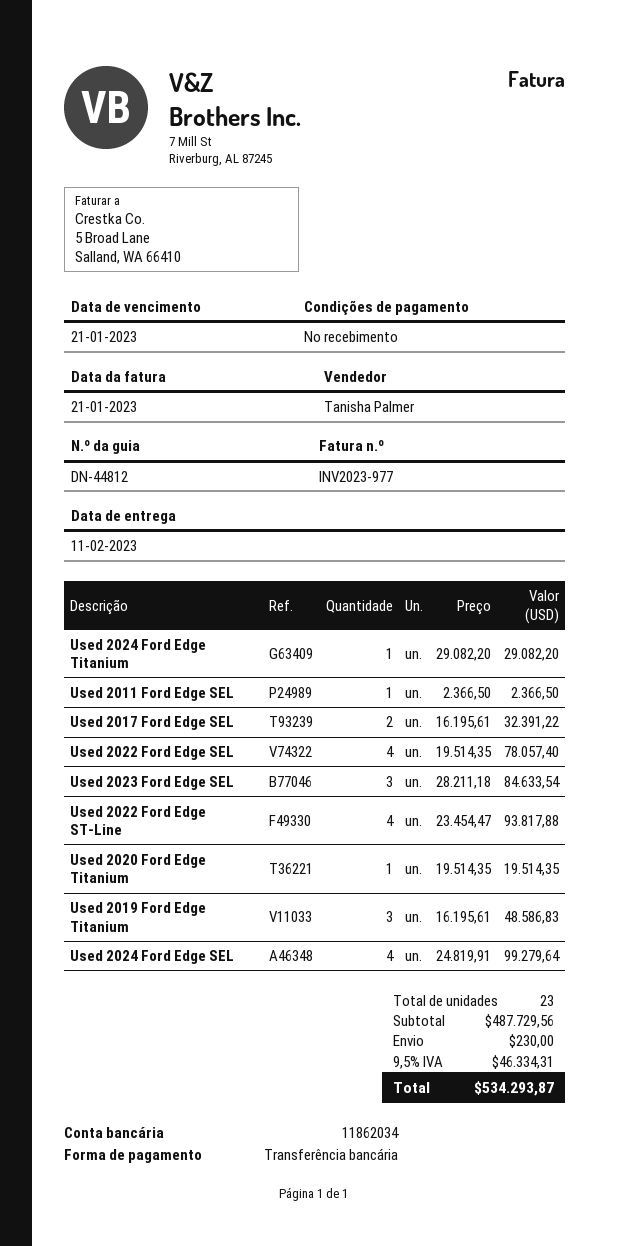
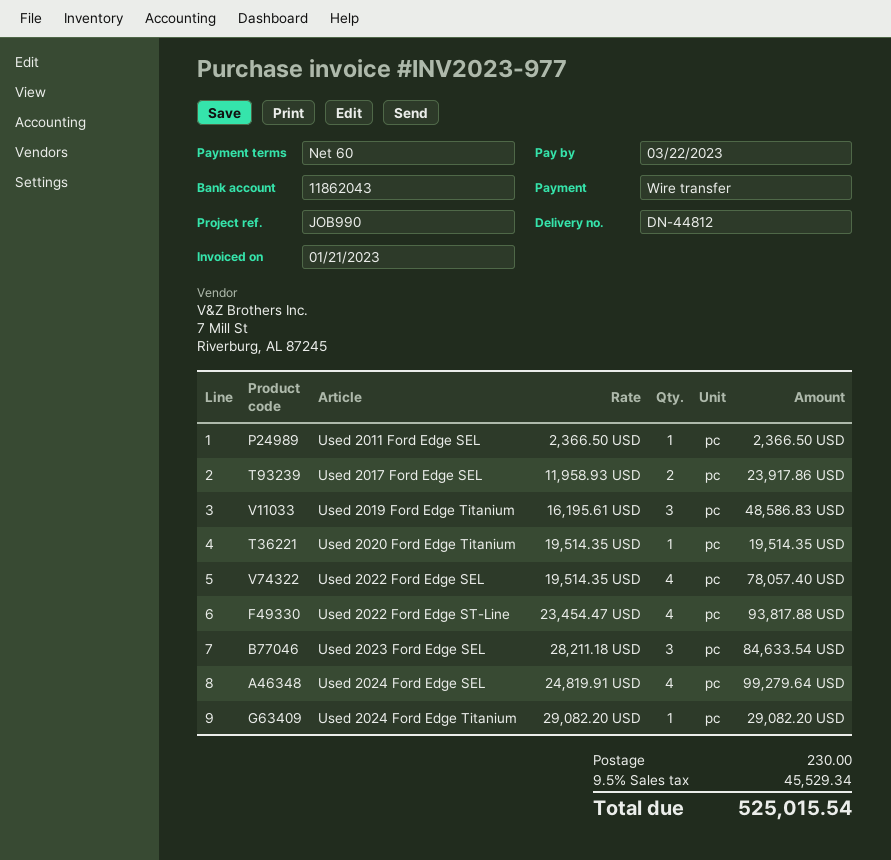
payment terms: on receipt -> 60 days
due date: 2023-01-21 -> 2023-03-22
bank account: 11862034 -> 11862043
Used 2017 Ford Edge SEL: 2 x 16195.61 = 32391.22 -> 2 x 11958.93 = 23917.86
tax: 9.5% = 46334.31 -> 9.5% = 45529.34
total: 534293.87 -> 525015.54

